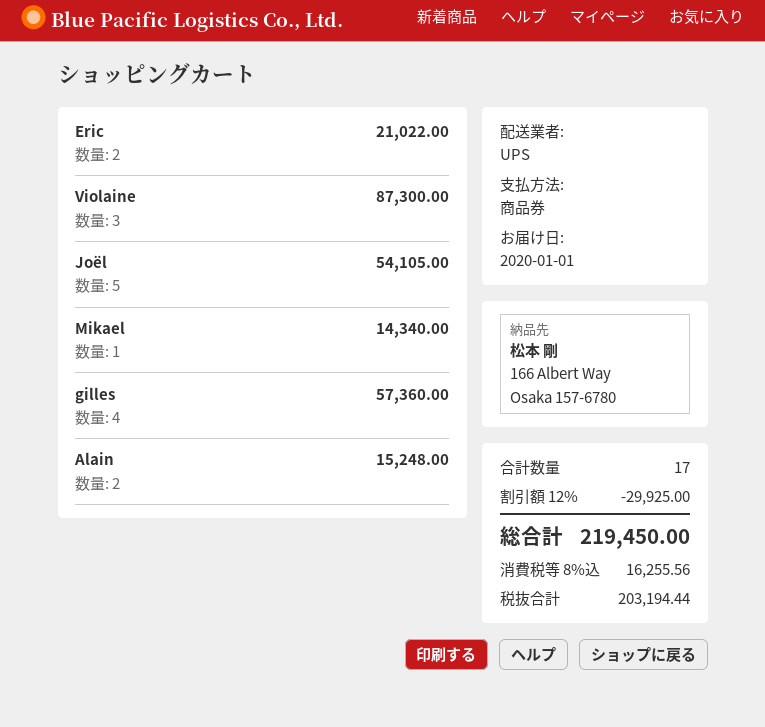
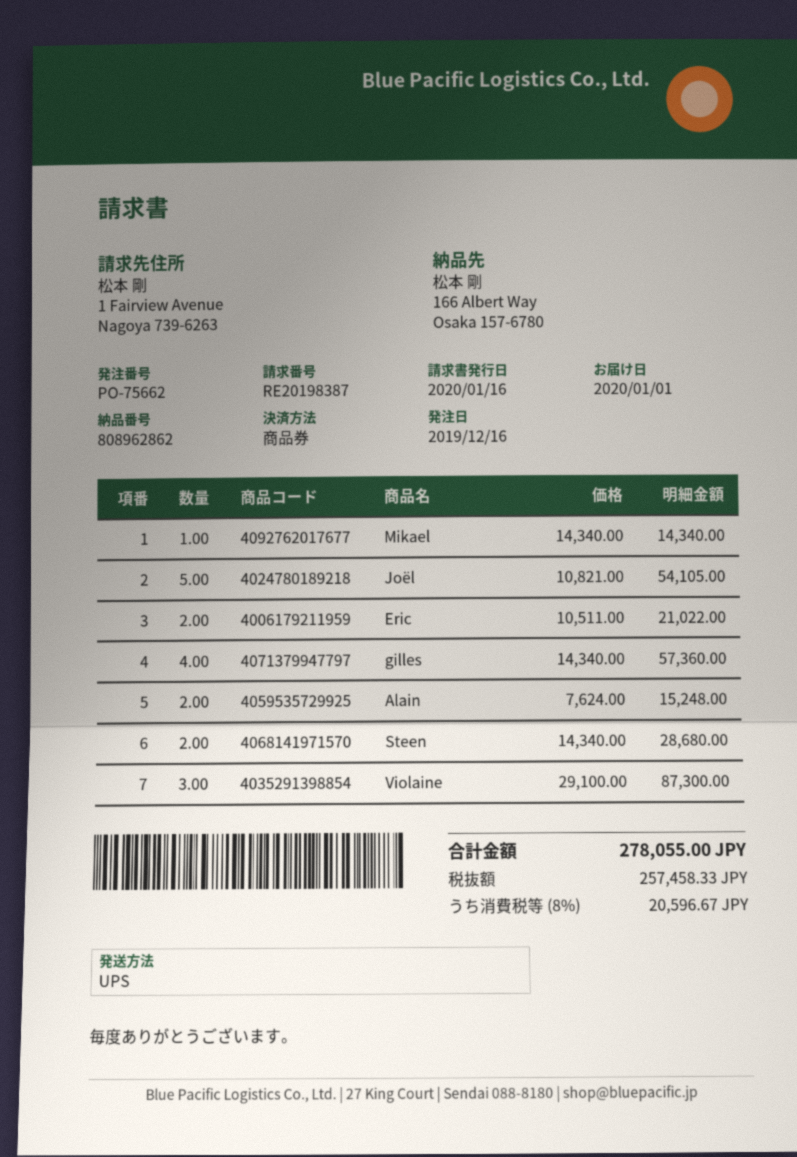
Steen: none -> 2 for 28680.00
discount: 12% = 29925.00 -> none
net: 203194.44 -> 257458.33
tax: 8% = 16255.56 -> 8% = 20596.67
total: 219450.00 -> 278055.00

